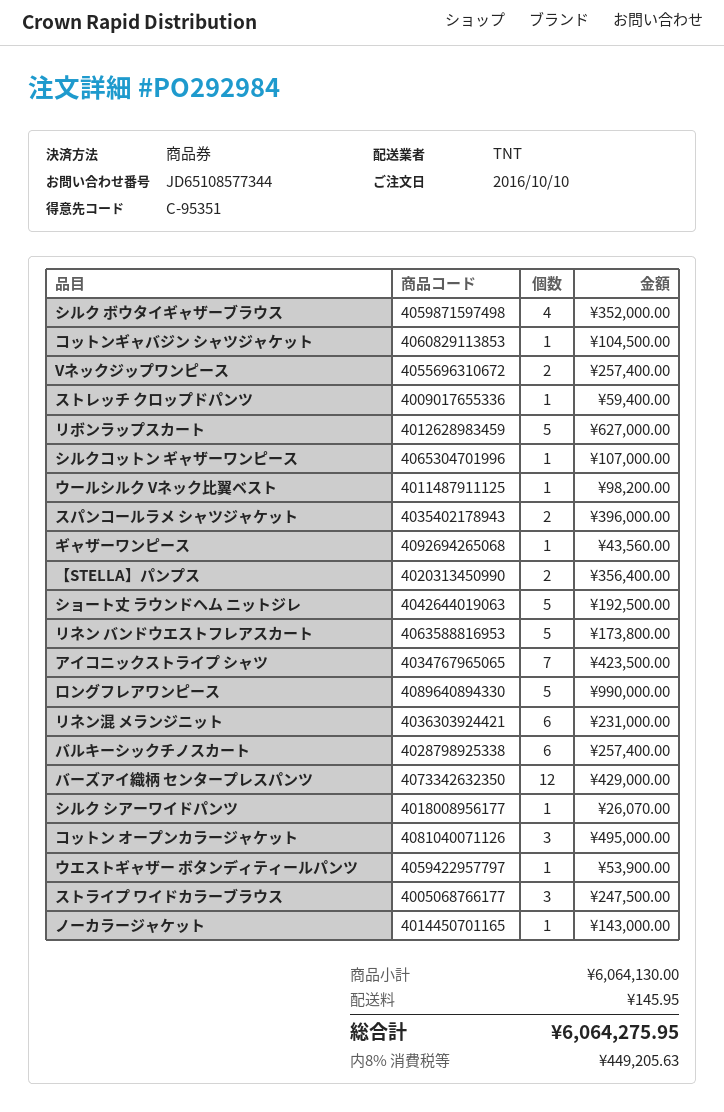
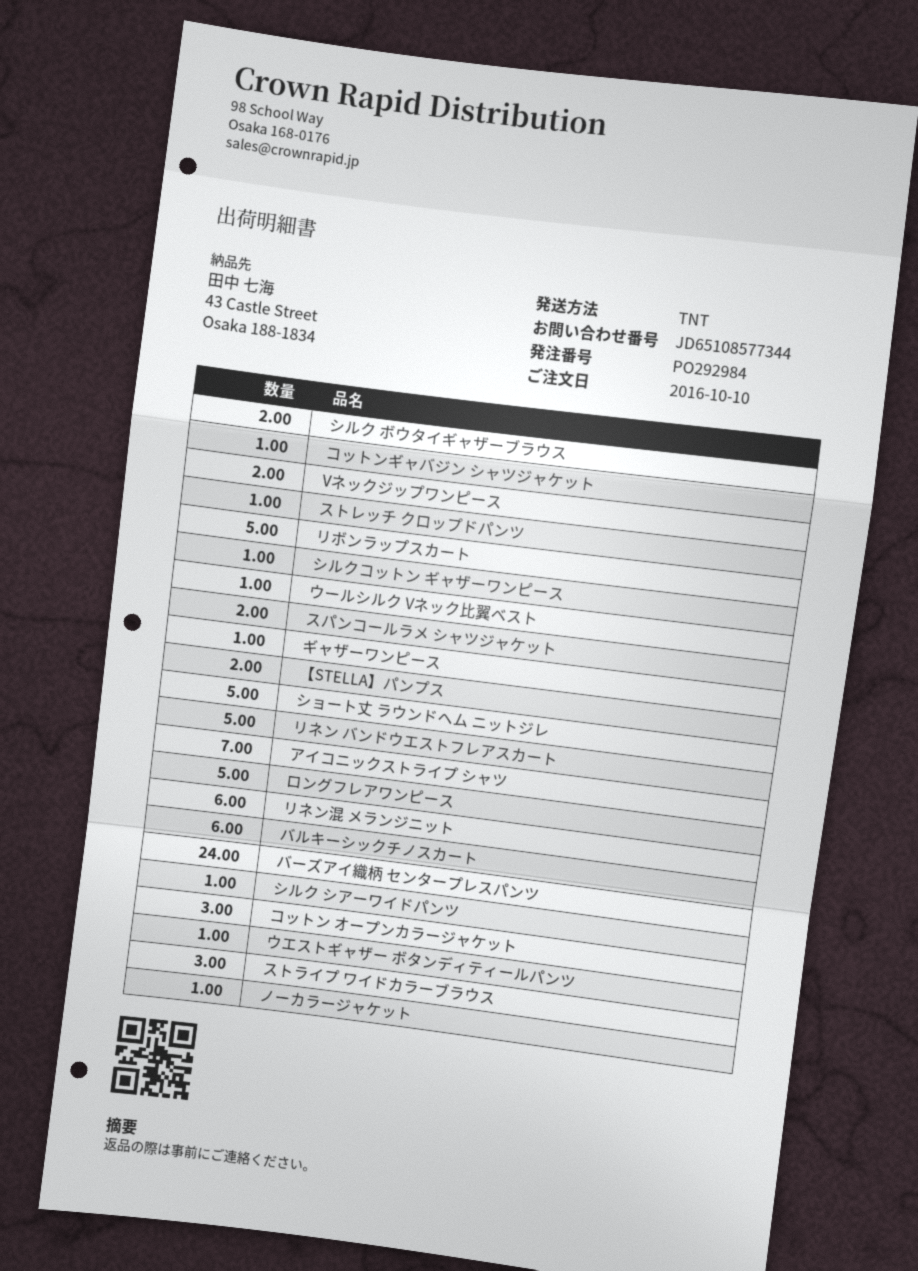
シルク ボウタイギャザーブラウス: 4 -> 2
バーズアイ織柄 センタープレスパンツ: 12 -> 24

